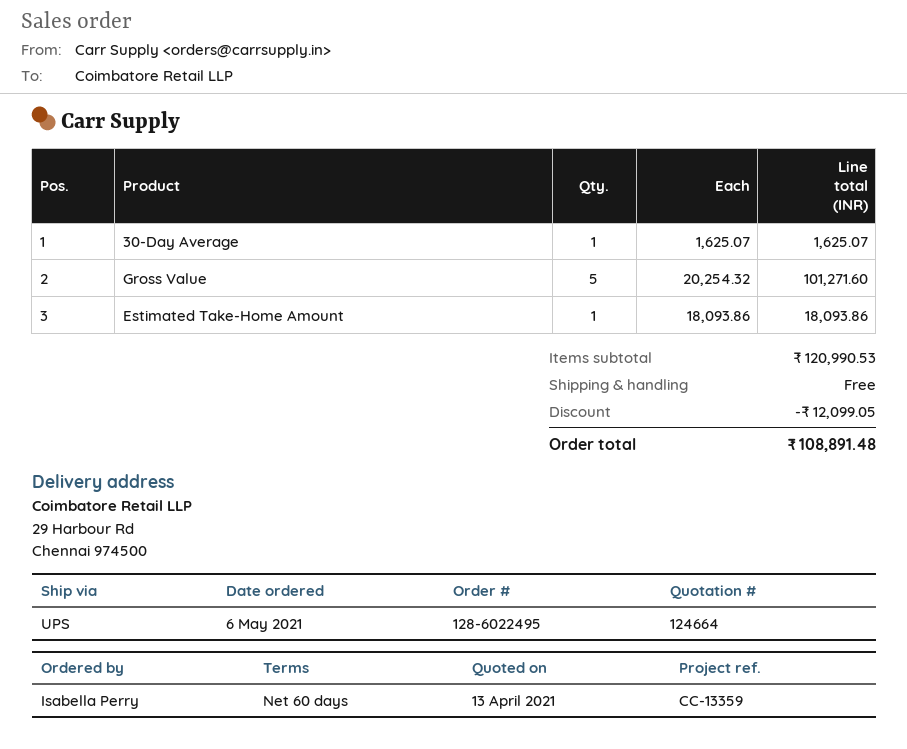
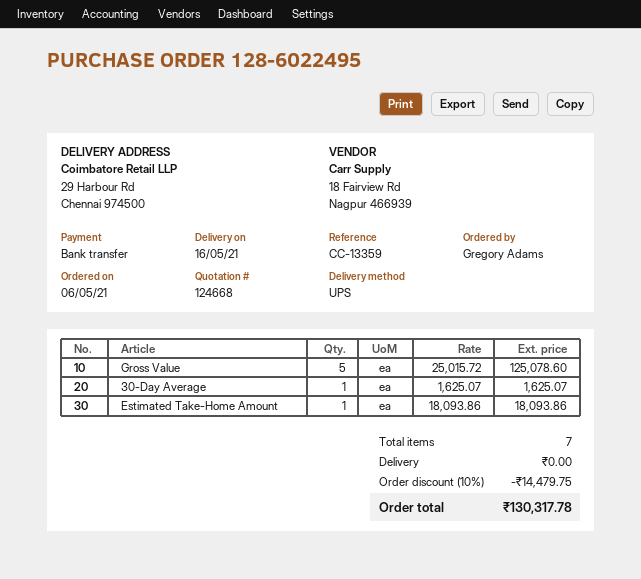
quote number: 124664 -> 124668
ordered by: Isabella Perry -> Gregory Adams
Gross Value: 5 x 20254.32 = 101271.60 -> 5 x 25015.72 = 125078.60
discount: 12099.05 -> 14479.75
total: 108891.48 -> 130317.78

